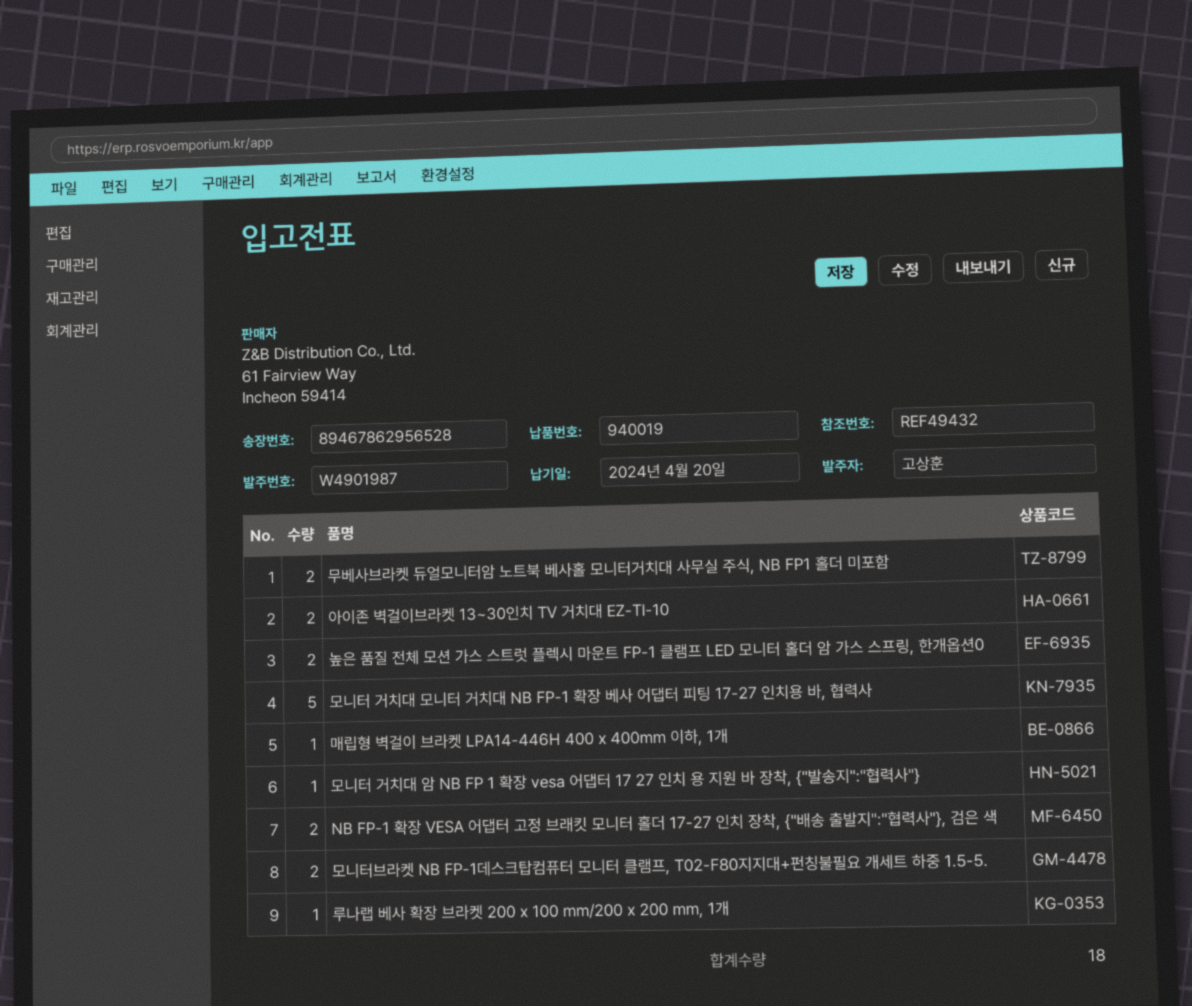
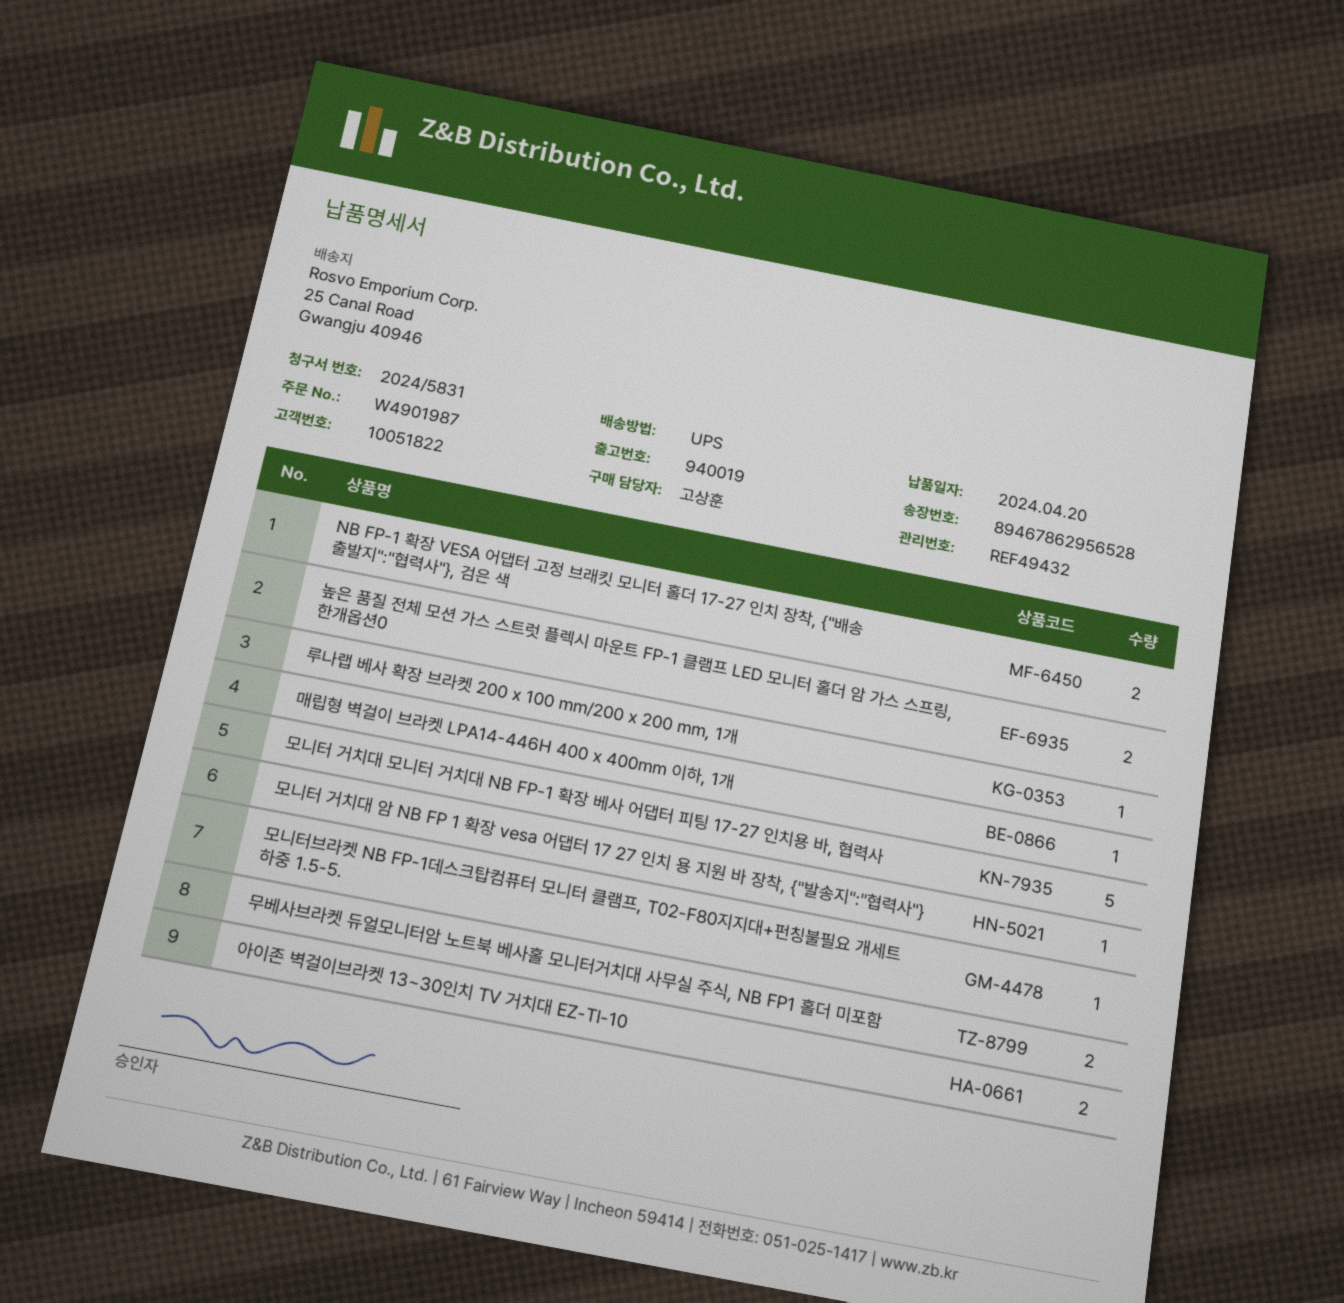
모니터브라켓 NB FP-1데스크탑컴퓨터 모니터 클램프, T02-F80지지대+펀칭불필요 개세트 하중 1.5-5.: 2 -> 1

